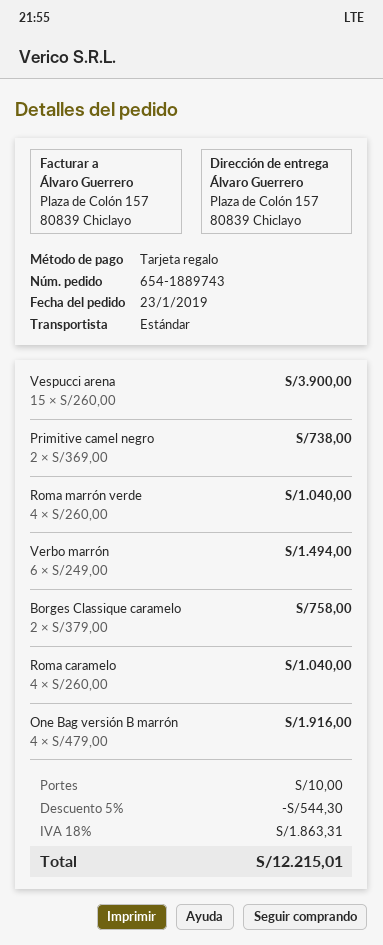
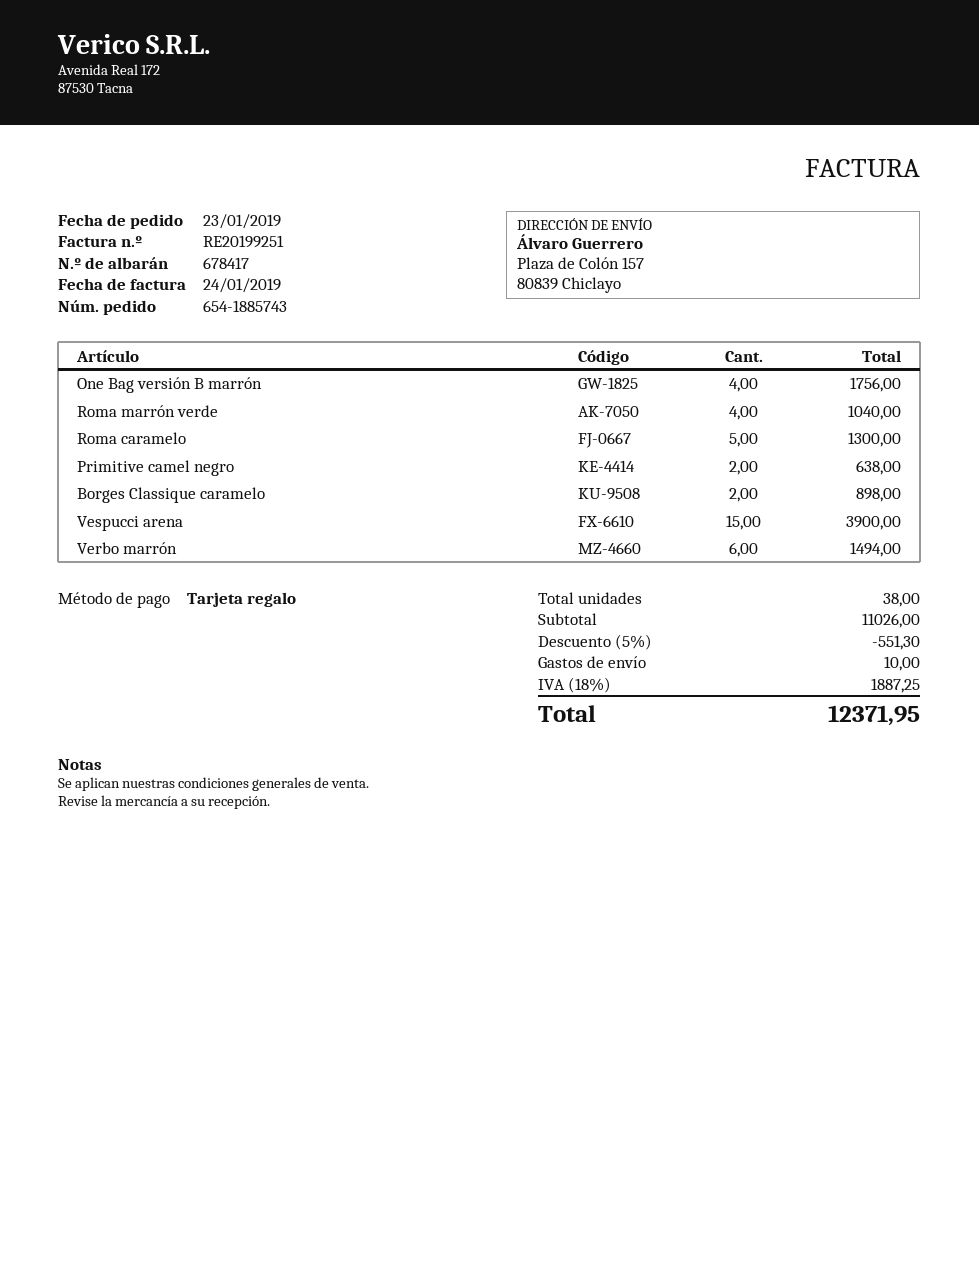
order number: 654-1889743 -> 654-1885743
Primitive camel negro: 2 for 738.00 -> 2 for 638.00
Borges Classique caramelo: 2 for 758.00 -> 2 for 898.00
Roma caramelo: 4 for 1040.00 -> 5 for 1300.00
One Bag versión B marrón: 4 for 1916.00 -> 4 for 1756.00
discount: 5% = 544.30 -> 5% = 551.30
tax: 18% = 1863.31 -> 18% = 1887.25
total: 12215.01 -> 12371.95

